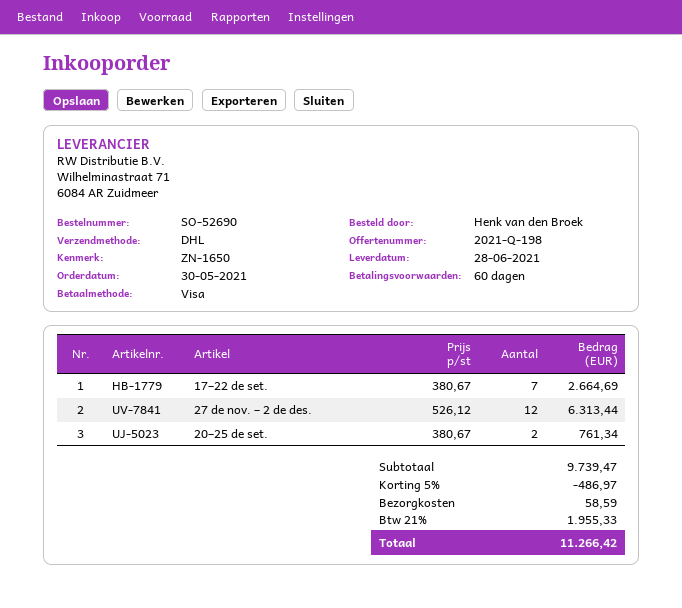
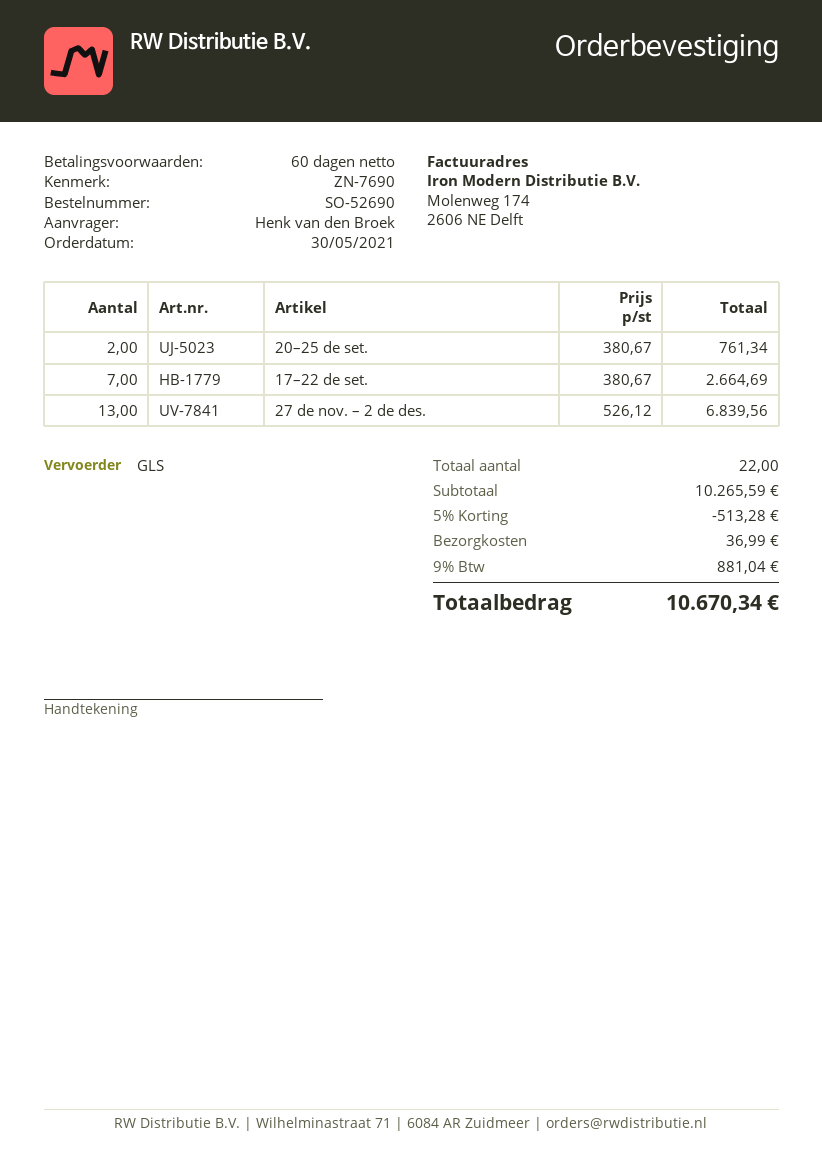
reference: ZN-1650 -> ZN-7690
shipping method: DHL -> GLS
27 de nov. – 2 de des.: 12 x 526.12 = 6313.44 -> 13 x 526.12 = 6839.56
subtotal: 9739.47 -> 10265.59
discount: 5% = 486.97 -> 5% = 513.28
shipping: 58.59 -> 36.99
tax: 21% = 1955.33 -> 9% = 881.04
total: 11266.42 -> 10670.34

